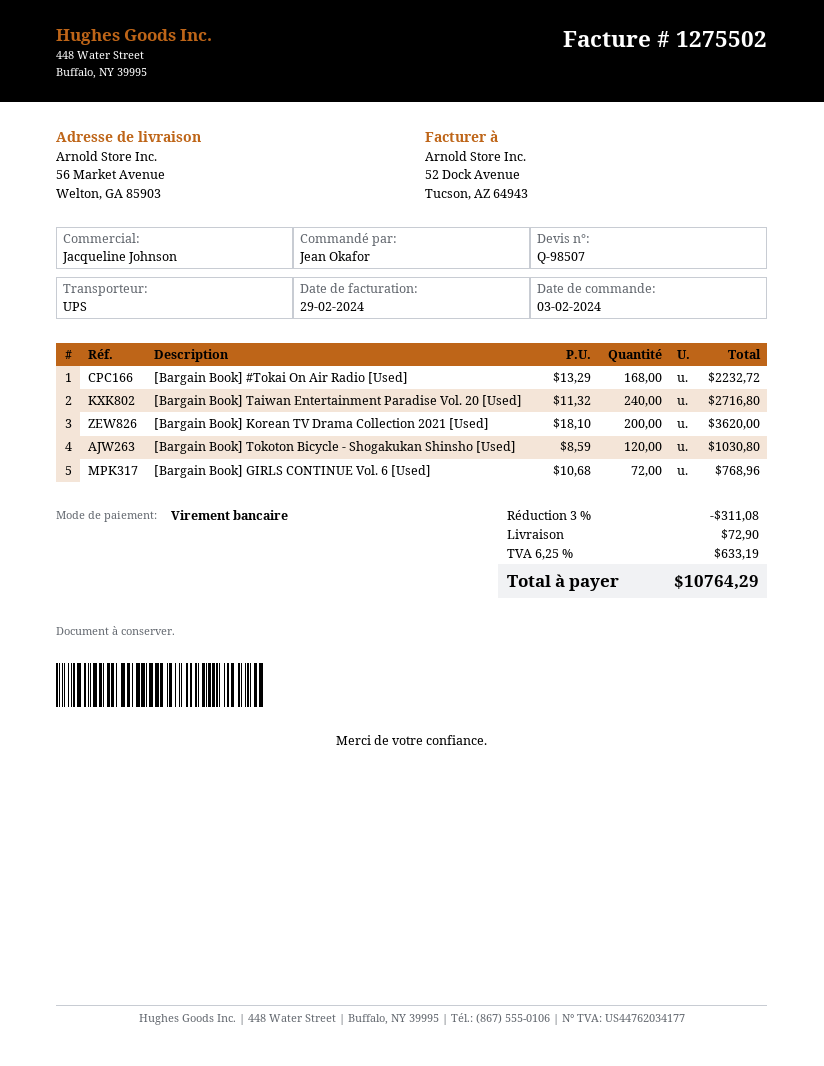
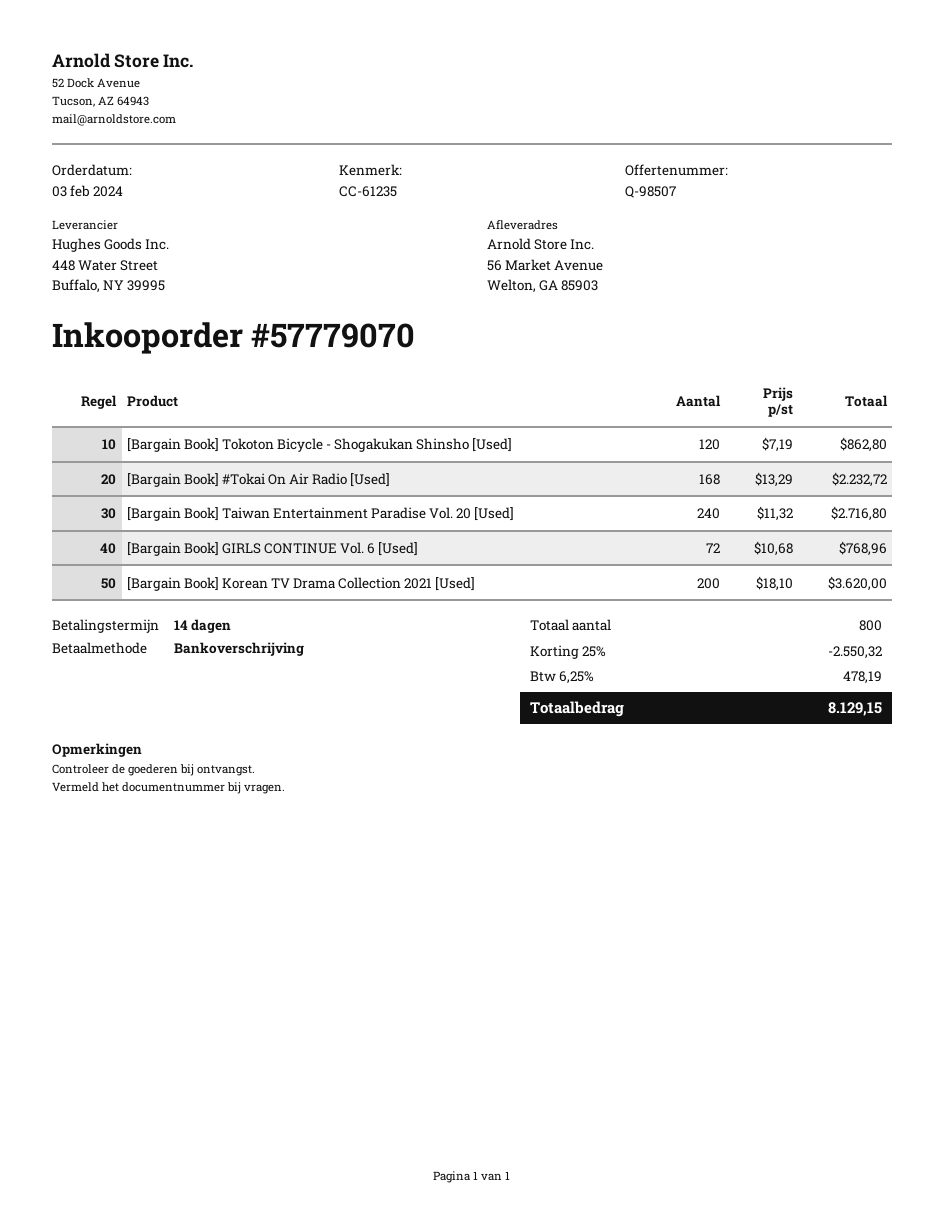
[Bargain Book] Tokoton Bicycle - Shogakukan Shinsho [Used]: 120 x 8.59 = 1030.80 -> 120 x 7.19 = 862.80
discount: 3% = 311.08 -> 25% = 2550.32
shipping: 72.90 -> none
tax: 6.25% = 633.19 -> 6.25% = 478.19
total: 10764.29 -> 8129.15

